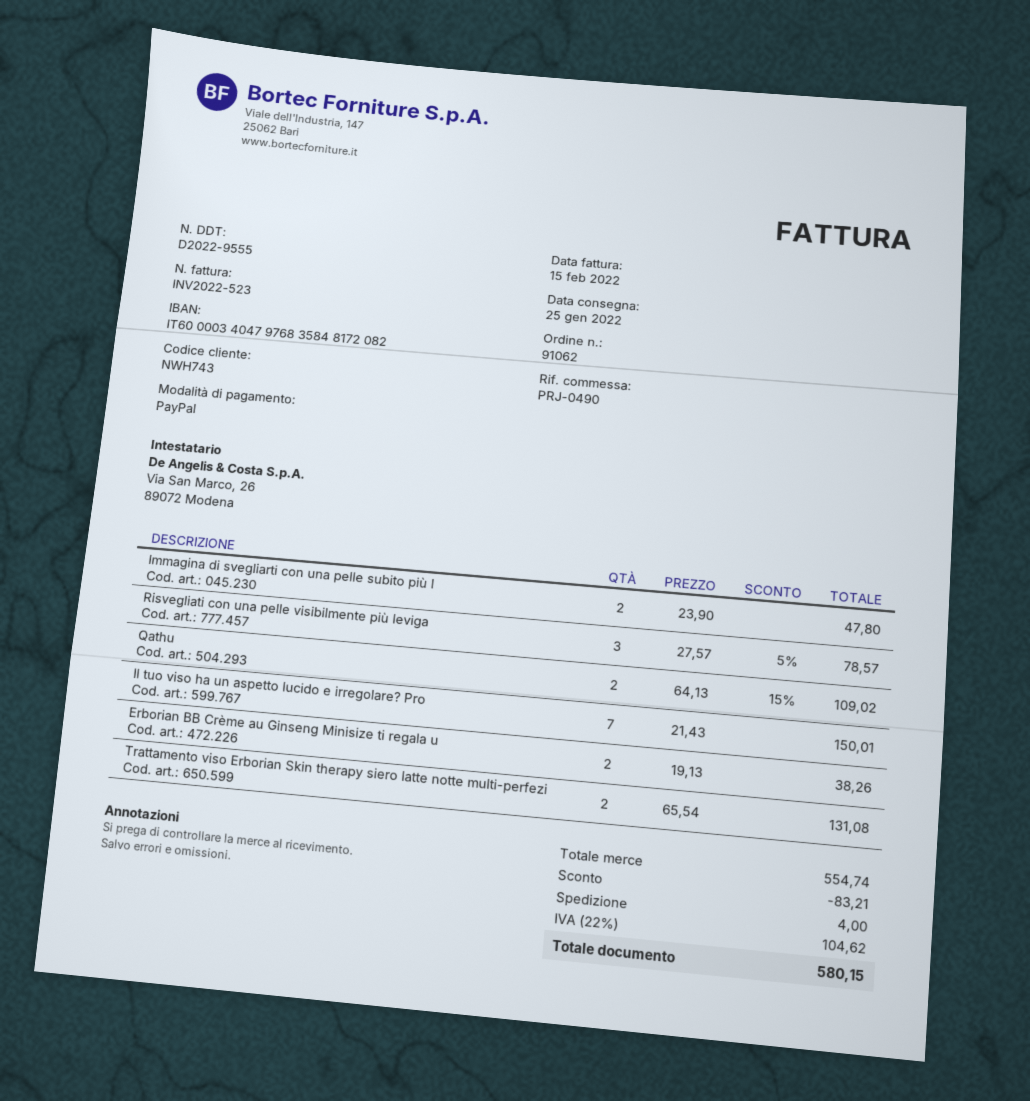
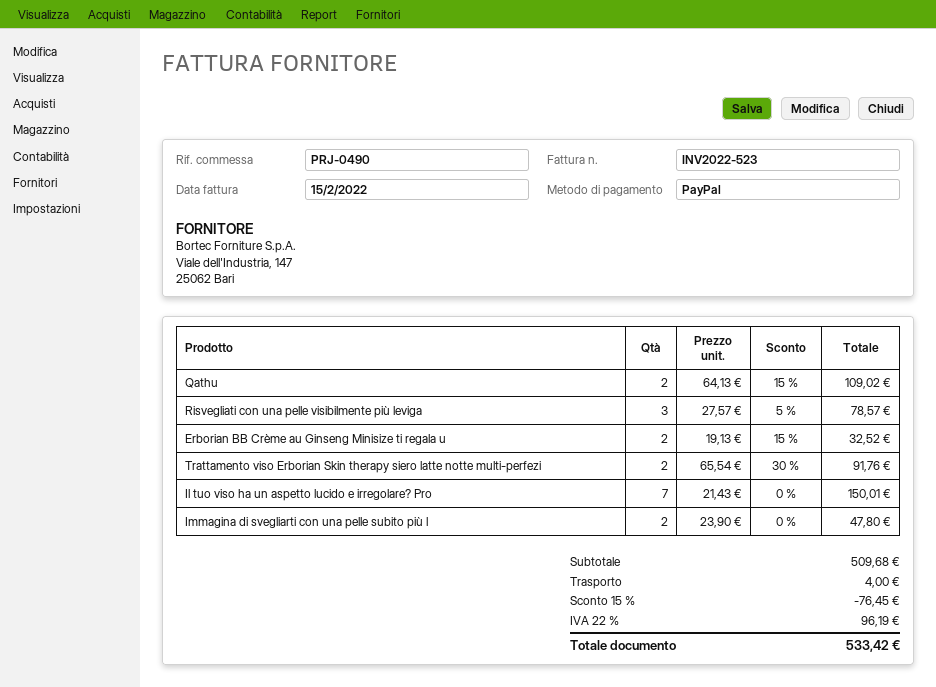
Erborian BB Crème au Ginseng Minisize ti regala u: 2 x 19.13 = 38.26 -> 2 x 19.13 - 15% = 32.52
Trattamento viso Erborian Skin therapy siero latte notte multi-perfezi: 2 x 65.54 = 131.08 -> 2 x 65.54 - 30% = 91.76
subtotal: 554.74 -> 509.68
discount: 83.21 -> 76.45
tax: 22% = 104.62 -> 22% = 96.19
total: 580.15 -> 533.42

